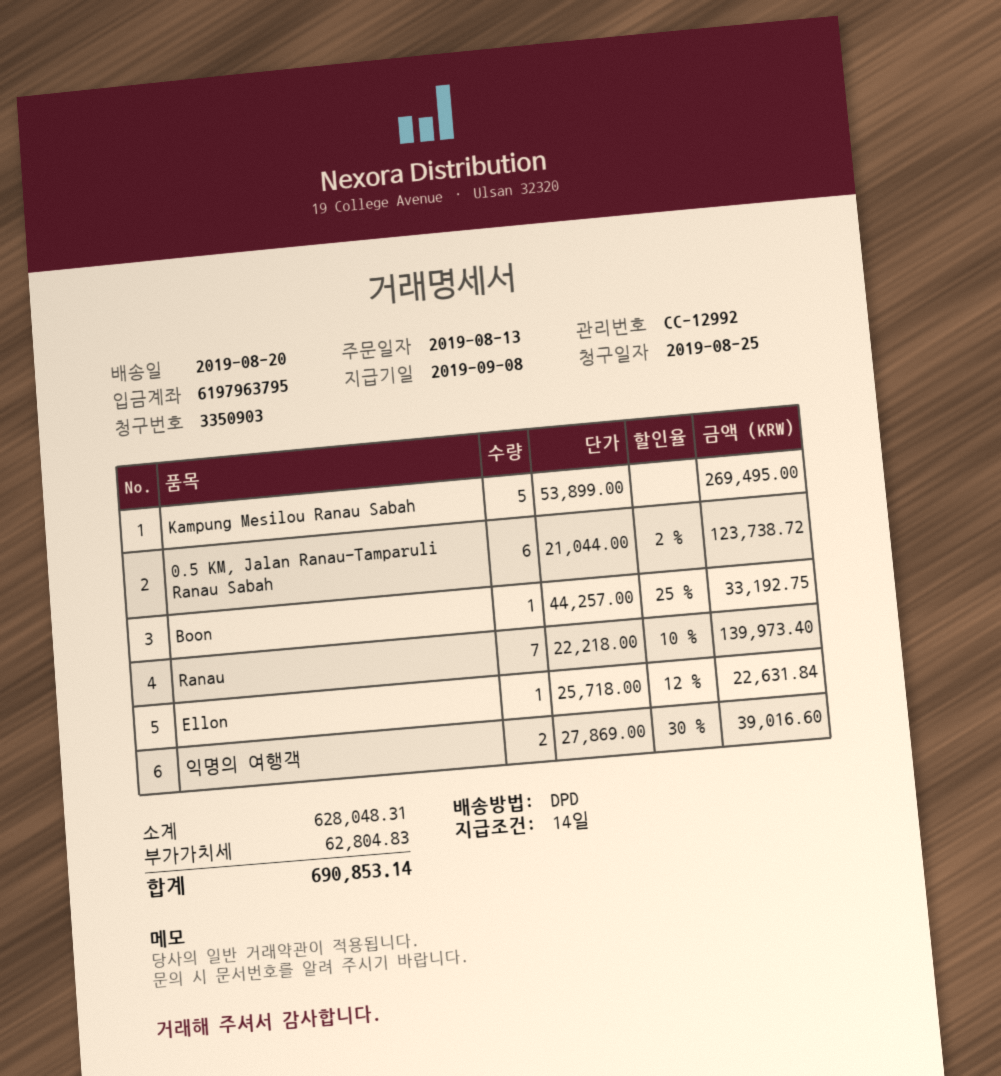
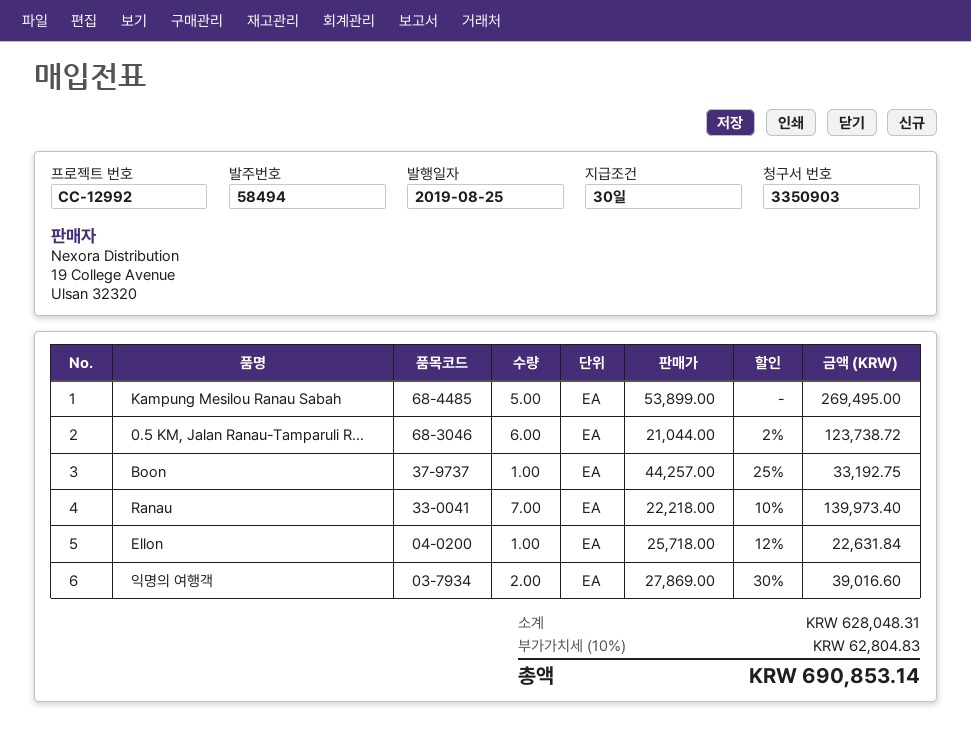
payment terms: 14 days -> 30 days

